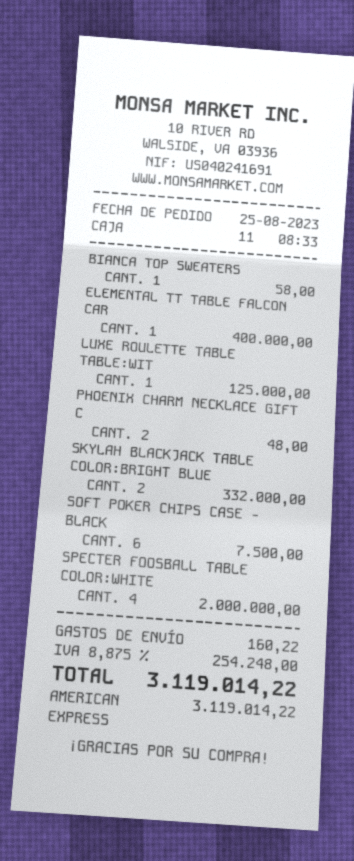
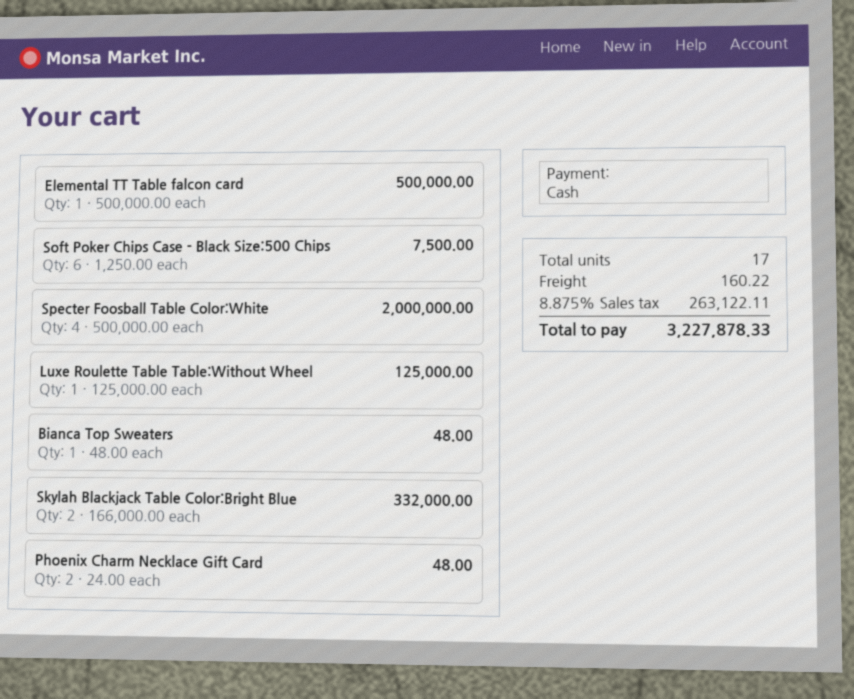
payment method: American Express -> cash
BIANCA TOP SWEATERS: 1 for 58.00 -> 1 for 48.00
ELEMENTAL TT TABLE FALCON CAR: 1 for 400000.00 -> 1 for 500000.00
tax: 8.875% = 254248.00 -> 8.875% = 263122.11
total: 3119014.22 -> 3227878.33

